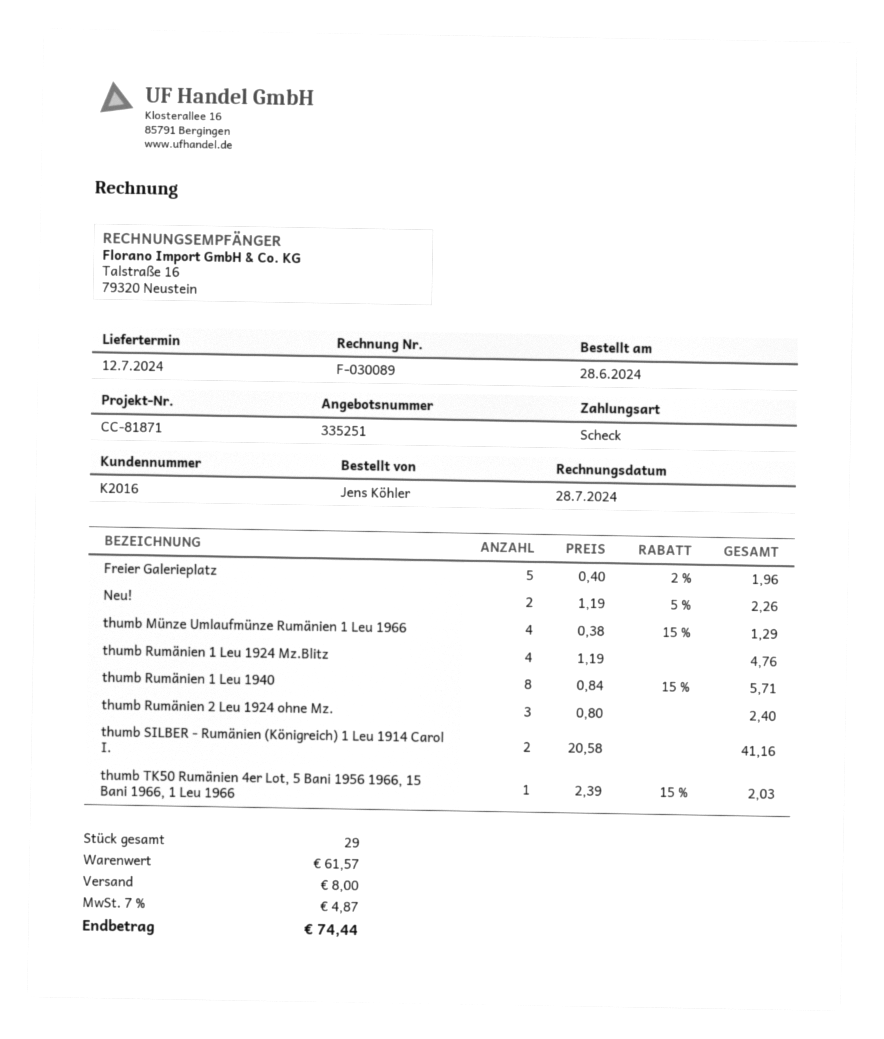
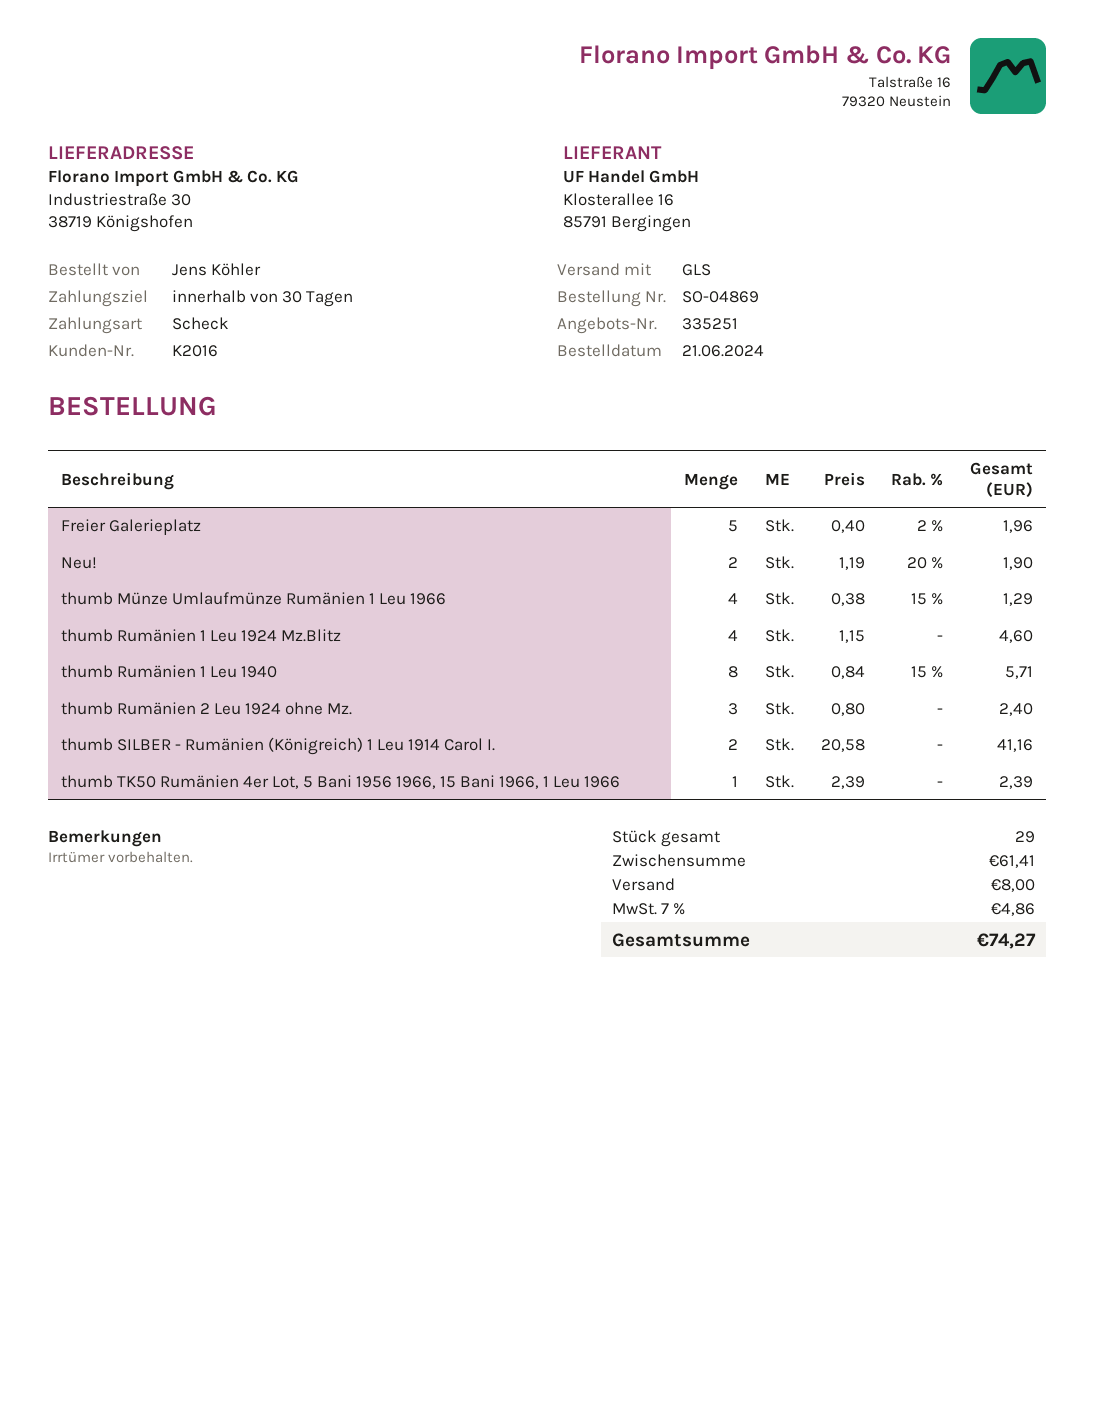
order date: 2024-06-28 -> 2024-06-21
Neu!: 2 x 1.19 - 5% = 2.26 -> 2 x 1.19 - 20% = 1.90
thumb Rumänien 1 Leu 1924 Mz.Blitz: 4 x 1.19 = 4.76 -> 4 x 1.15 = 4.60
thumb TK50 Rumänien 4er Lot, 5 Bani 1956 1966, 15 Bani 1966, 1 Leu 1966: 1 x 2.39 - 15% = 2.03 -> 1 x 2.39 = 2.39
subtotal: 61.57 -> 61.41
tax: 7% = 4.87 -> 7% = 4.86
total: 74.44 -> 74.27

